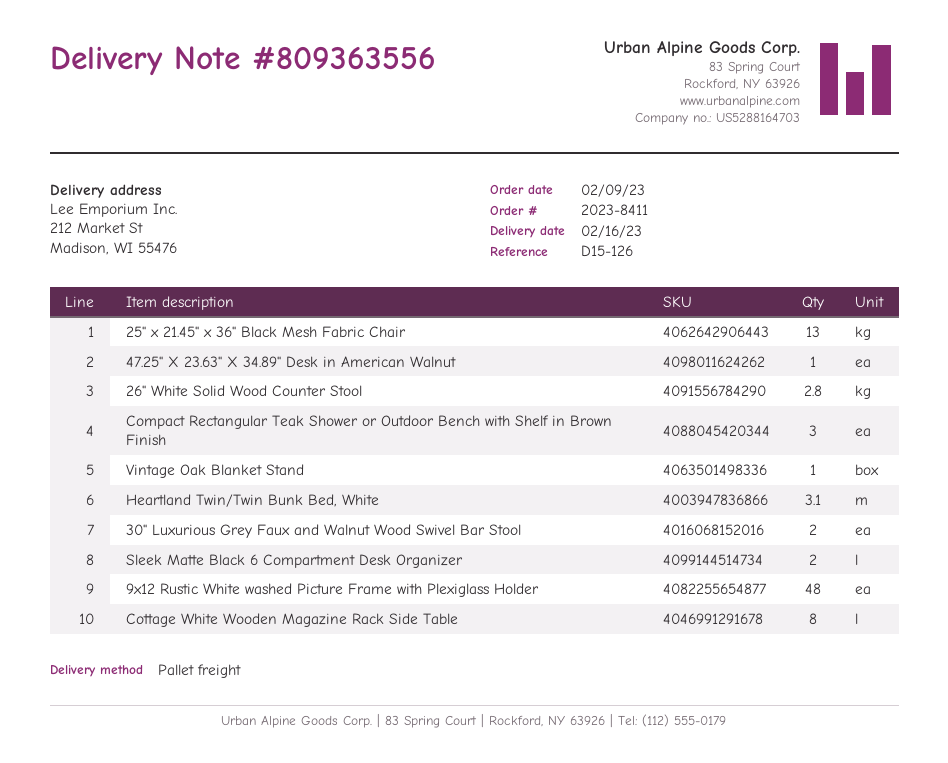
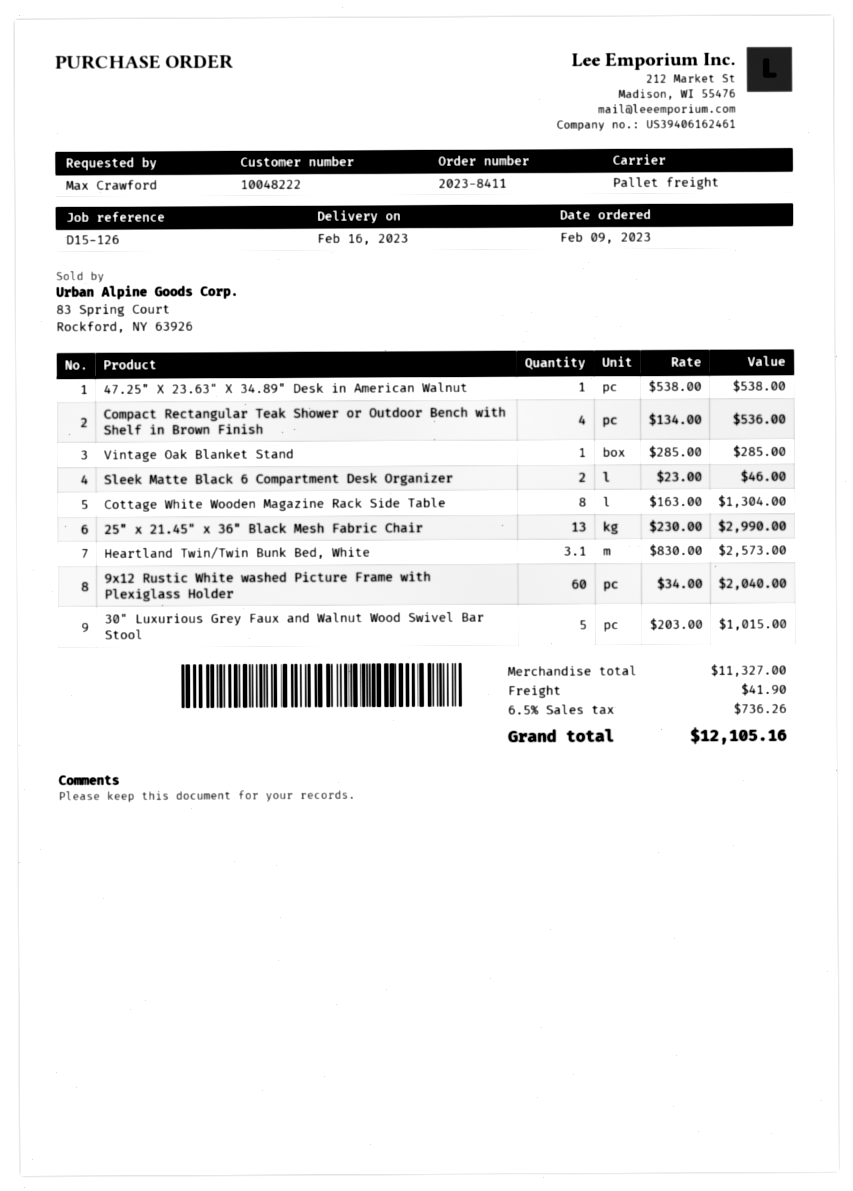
26" White Solid Wood Counter Stool: 2.8 -> none
Compact Rectangular Teak Shower or Outdoor Bench with Shelf in Brown Finish: 3 -> 4
30" Luxurious Grey Faux and Walnut Wood Swivel Bar Stool: 2 -> 5
9x12 Rustic White washed Picture Frame with Plexiglass Holder: 48 -> 60

